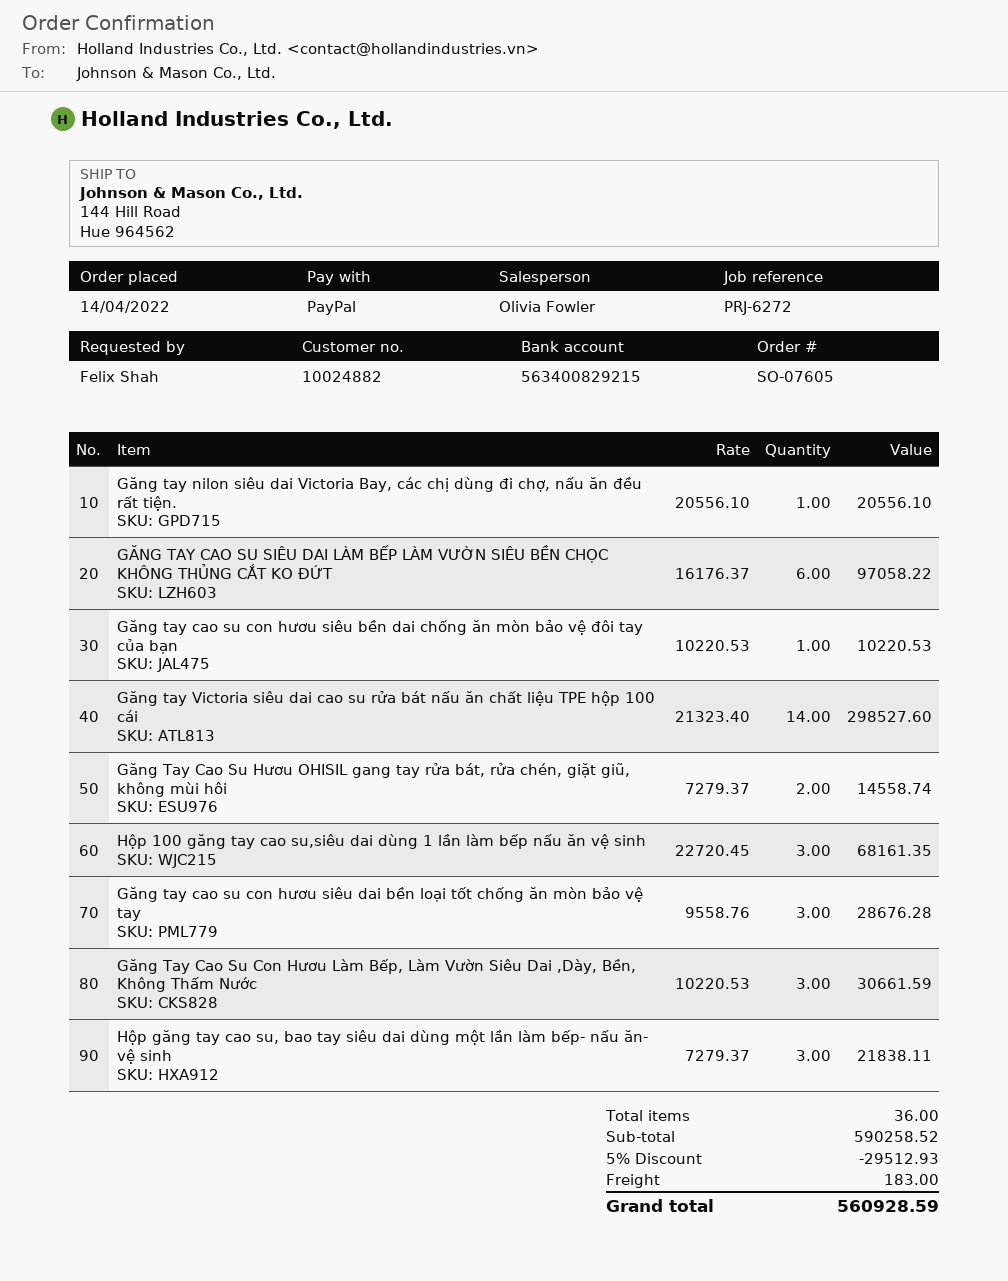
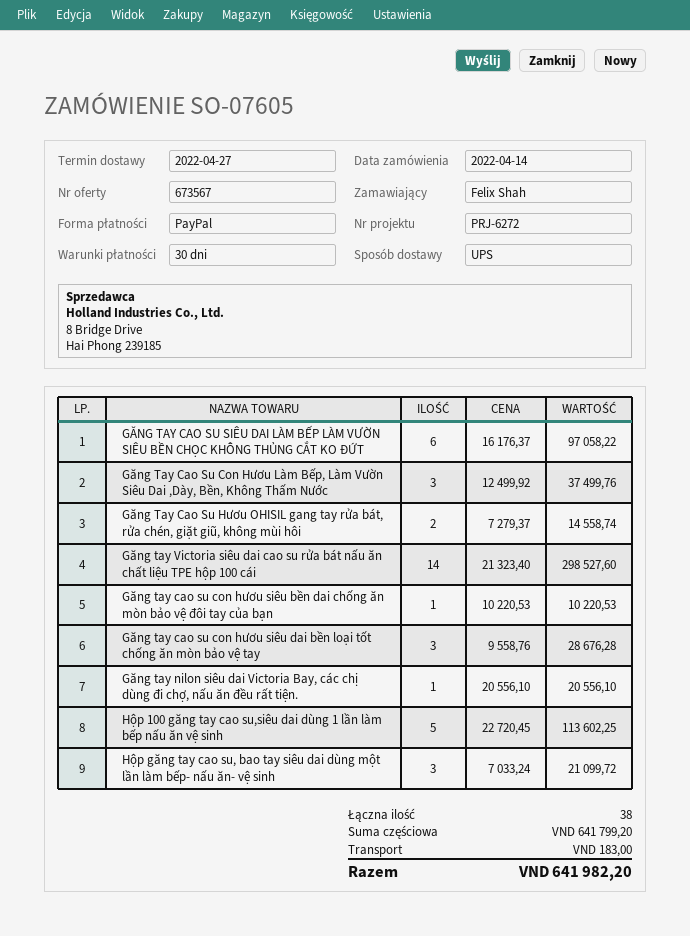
Hộp 100 găng tay cao su,siêu dai dùng 1 lần làm bếp nấu ăn vệ sinh: 3 x 22720.45 = 68161.35 -> 5 x 22720.45 = 113602.25
Găng Tay Cao Su Con Hươu Làm Bếp, Làm Vườn Siêu Dai ,Dày, Bền, Không Thấm Nước: 3 x 10220.53 = 30661.59 -> 3 x 12499.92 = 37499.76
Hộp găng tay cao su, bao tay siêu dai dùng một lần làm bếp- nấu ăn- vệ sinh: 3 x 7279.37 = 21838.11 -> 3 x 7033.24 = 21099.72
total quantity: 36 -> 38
subtotal: 590258.52 -> 641799.20
discount: 5% = 29512.93 -> none
total: 560928.59 -> 641982.20

